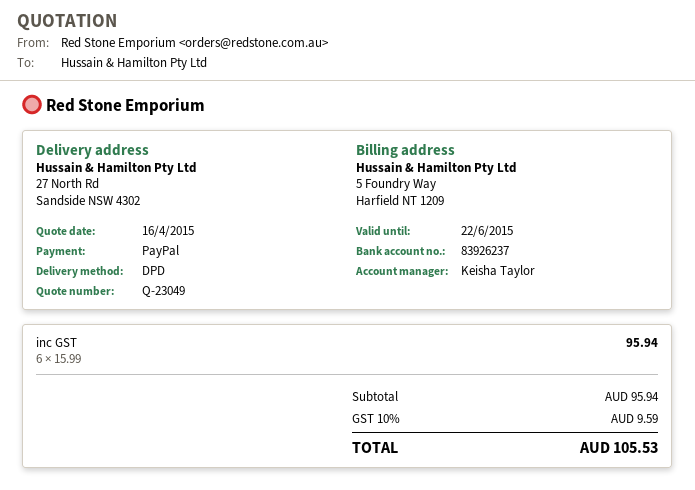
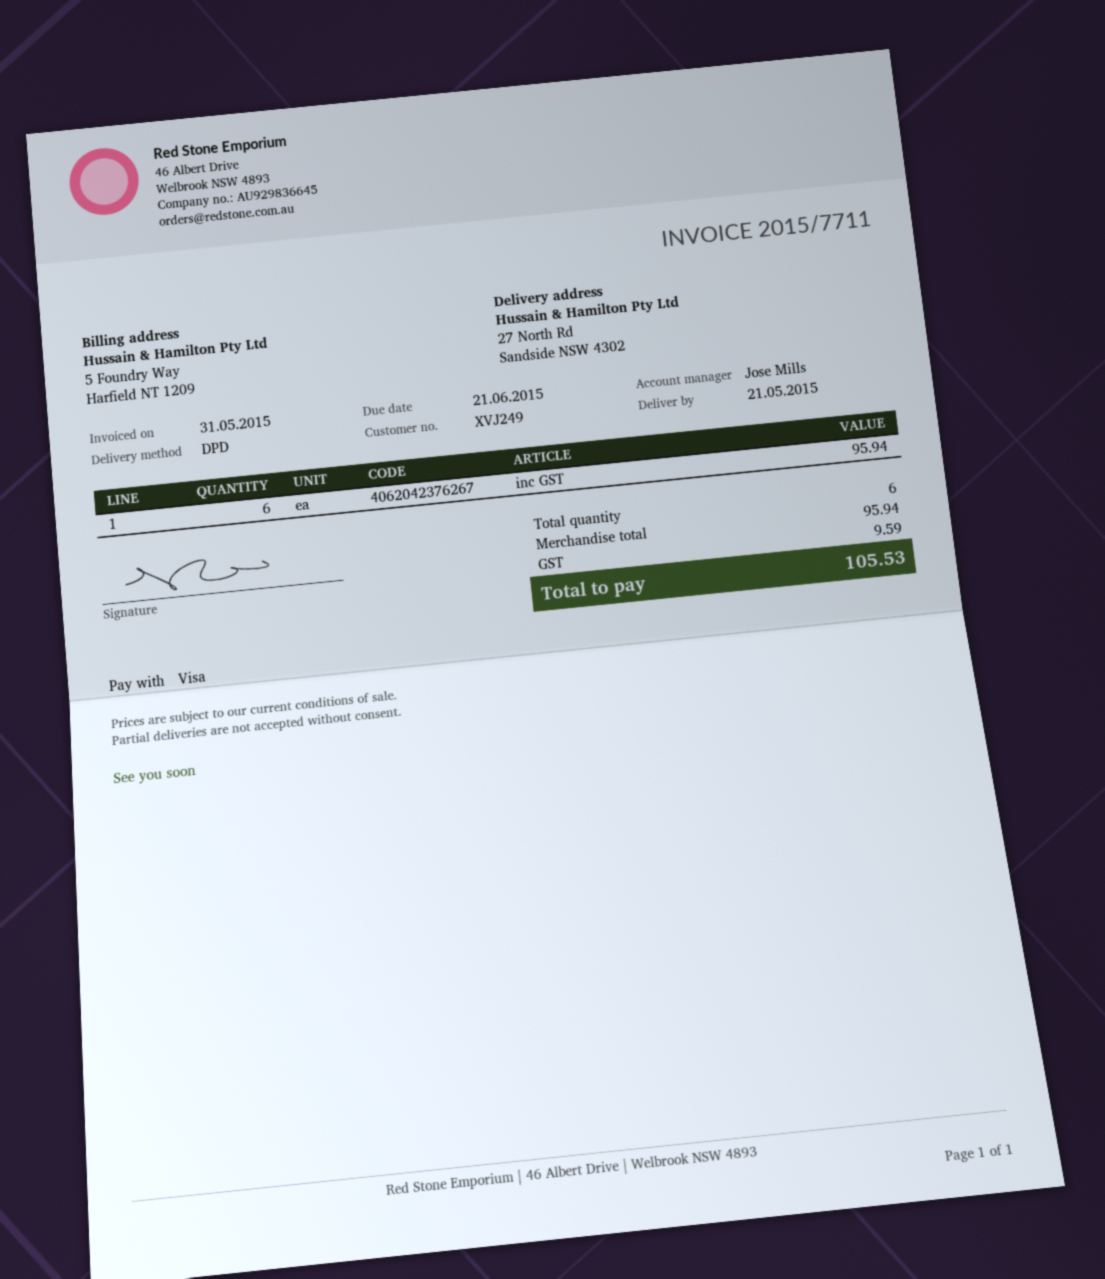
sales rep: Keisha Taylor -> Jose Mills
payment method: PayPal -> Visa

